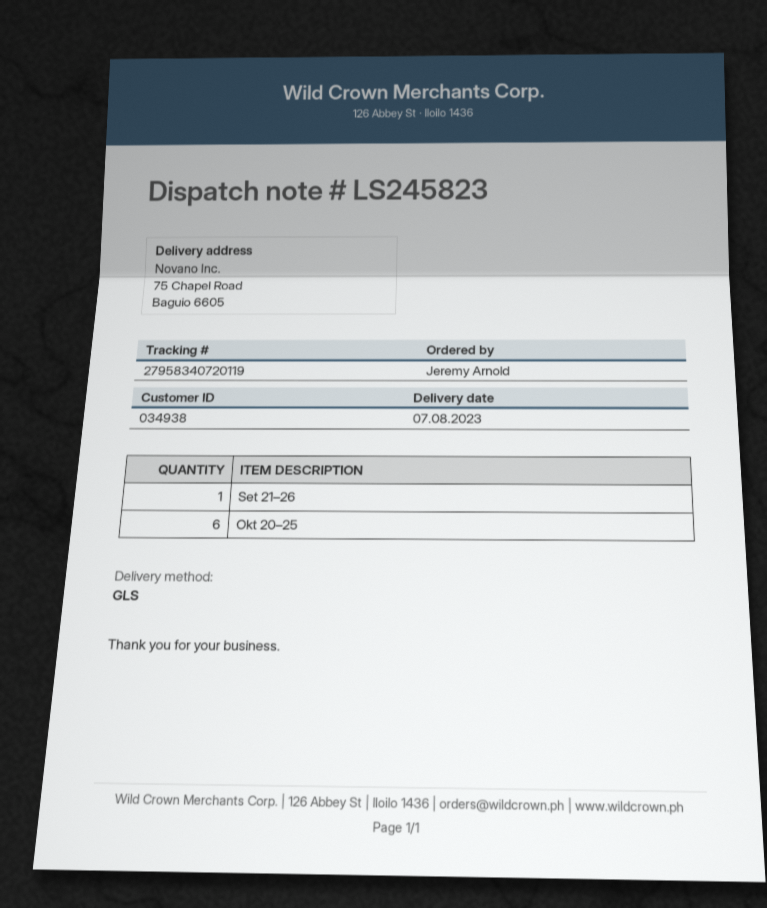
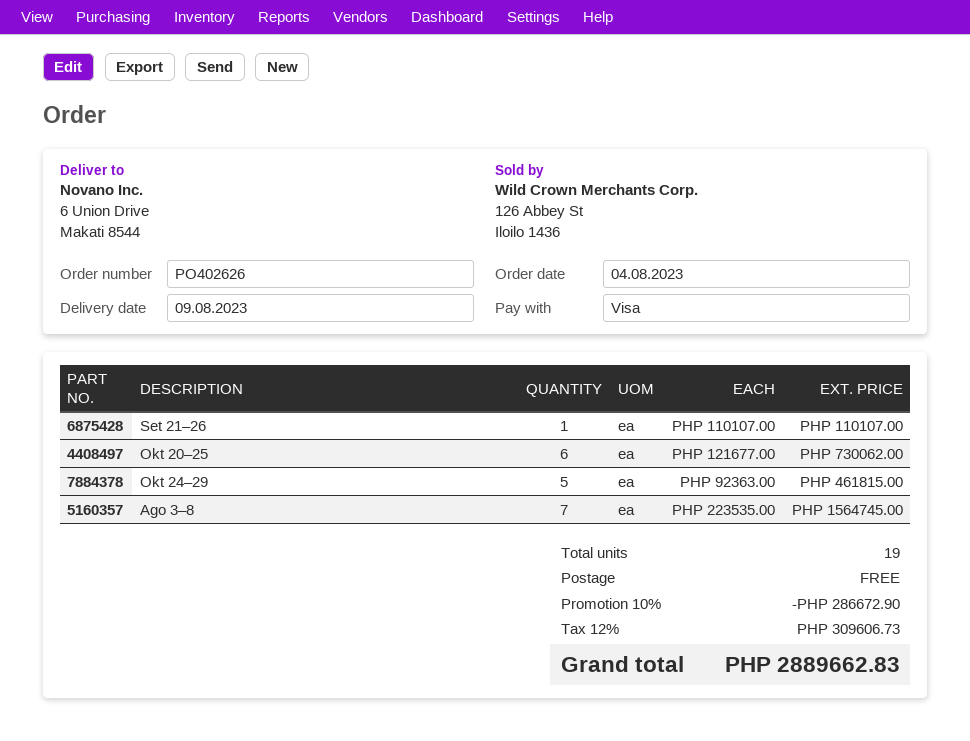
delivery date: 2023-08-07 -> 2023-08-09
ship to: 75 Chapel Road, Baguio 6605 -> 6 Union Drive, Makati 8544
Okt 24–29: none -> 5
Ago 3–8: none -> 7

